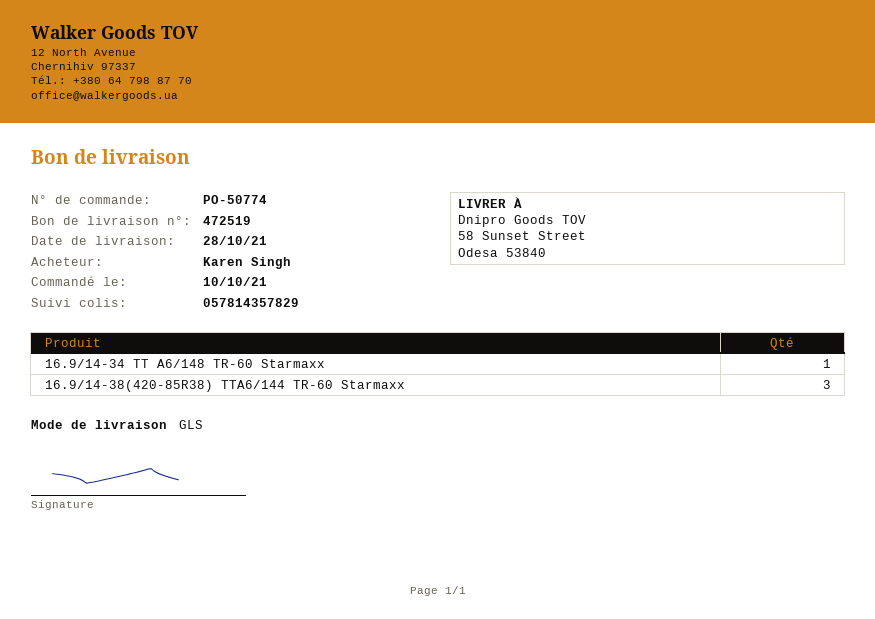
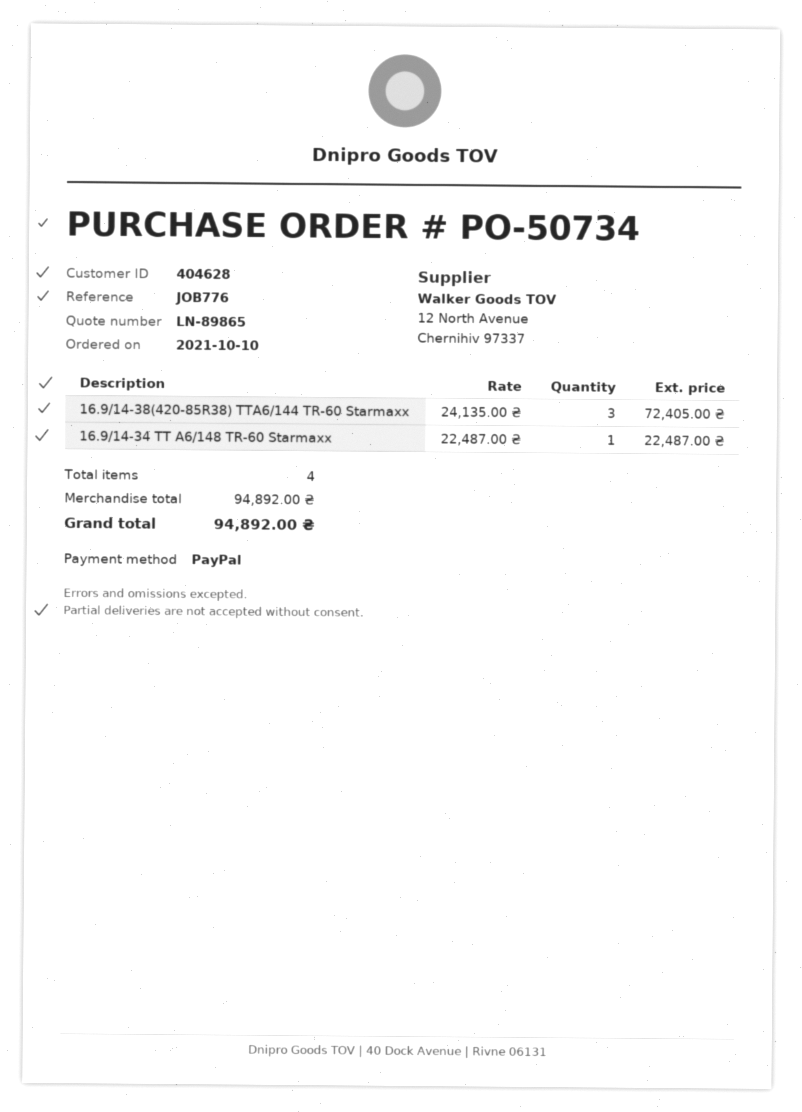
order number: PO-50774 -> PO-50734

